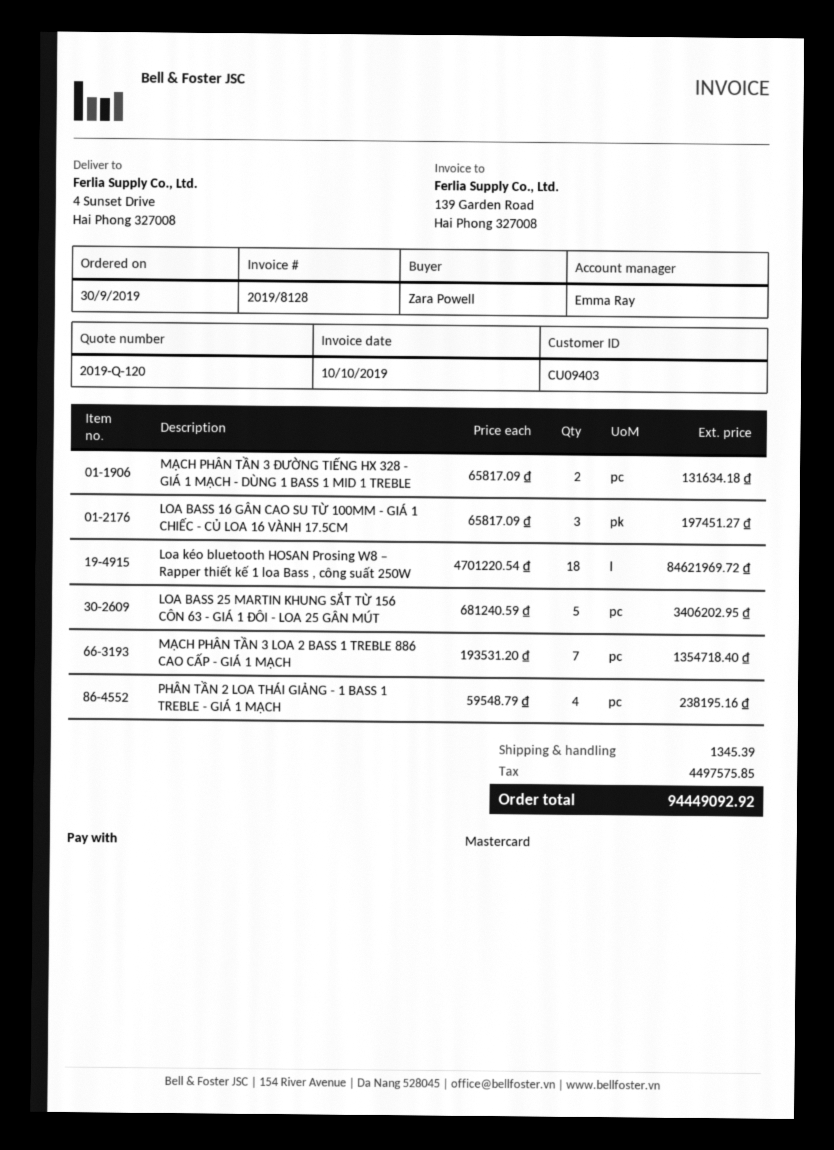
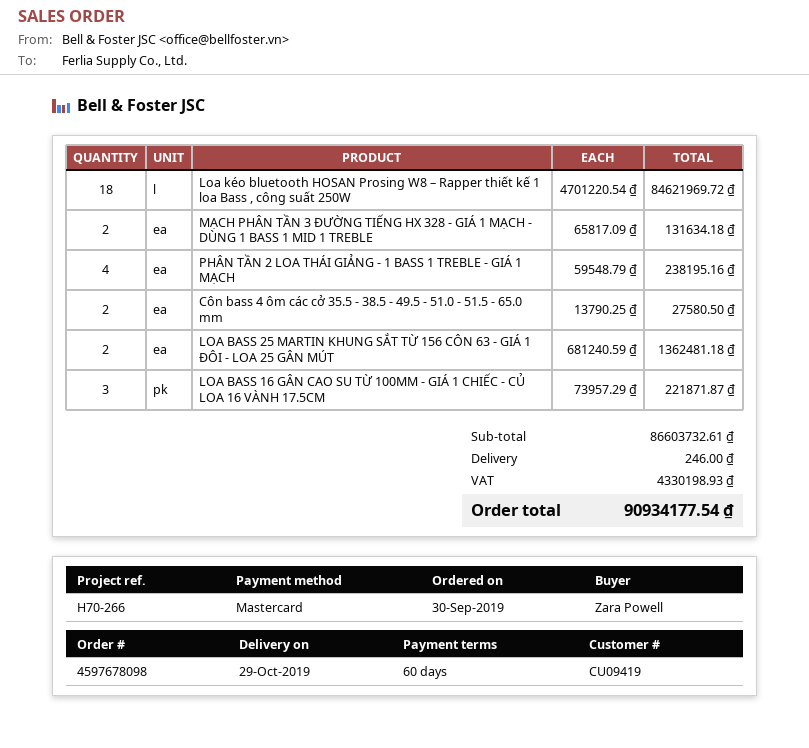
customer number: CU09403 -> CU09419
LOA BASS 16 GÂN CAO SU TỪ 100MM - GIÁ 1 CHIẾC - CỦ LOA 16 VÀNH 17.5CM: 3 x 65817.09 = 197451.27 -> 3 x 73957.29 = 221871.87
LOA BASS 25 MARTIN KHUNG SẮT TỪ 156 CÔN 63 - GIÁ 1 ĐÔI - LOA 25 GÂN MÚT: 5 x 681240.59 = 3406202.95 -> 2 x 681240.59 = 1362481.18
MẠCH PHÂN TẦN 3 LOA 2 BASS 1 TREBLE 886 CAO CẤP - GIÁ 1 MẠCH: 7 x 193531.20 = 1354718.40 -> none
Côn bass 4 ôm các cở 35.5 - 38.5 - 49.5 - 51.0 - 51.5 - 65.0 mm: none -> 2 x 13790.25 = 27580.50
shipping: 1345.39 -> 246.00
tax: 4497575.85 -> 4330198.93
total: 94449092.92 -> 90934177.54

